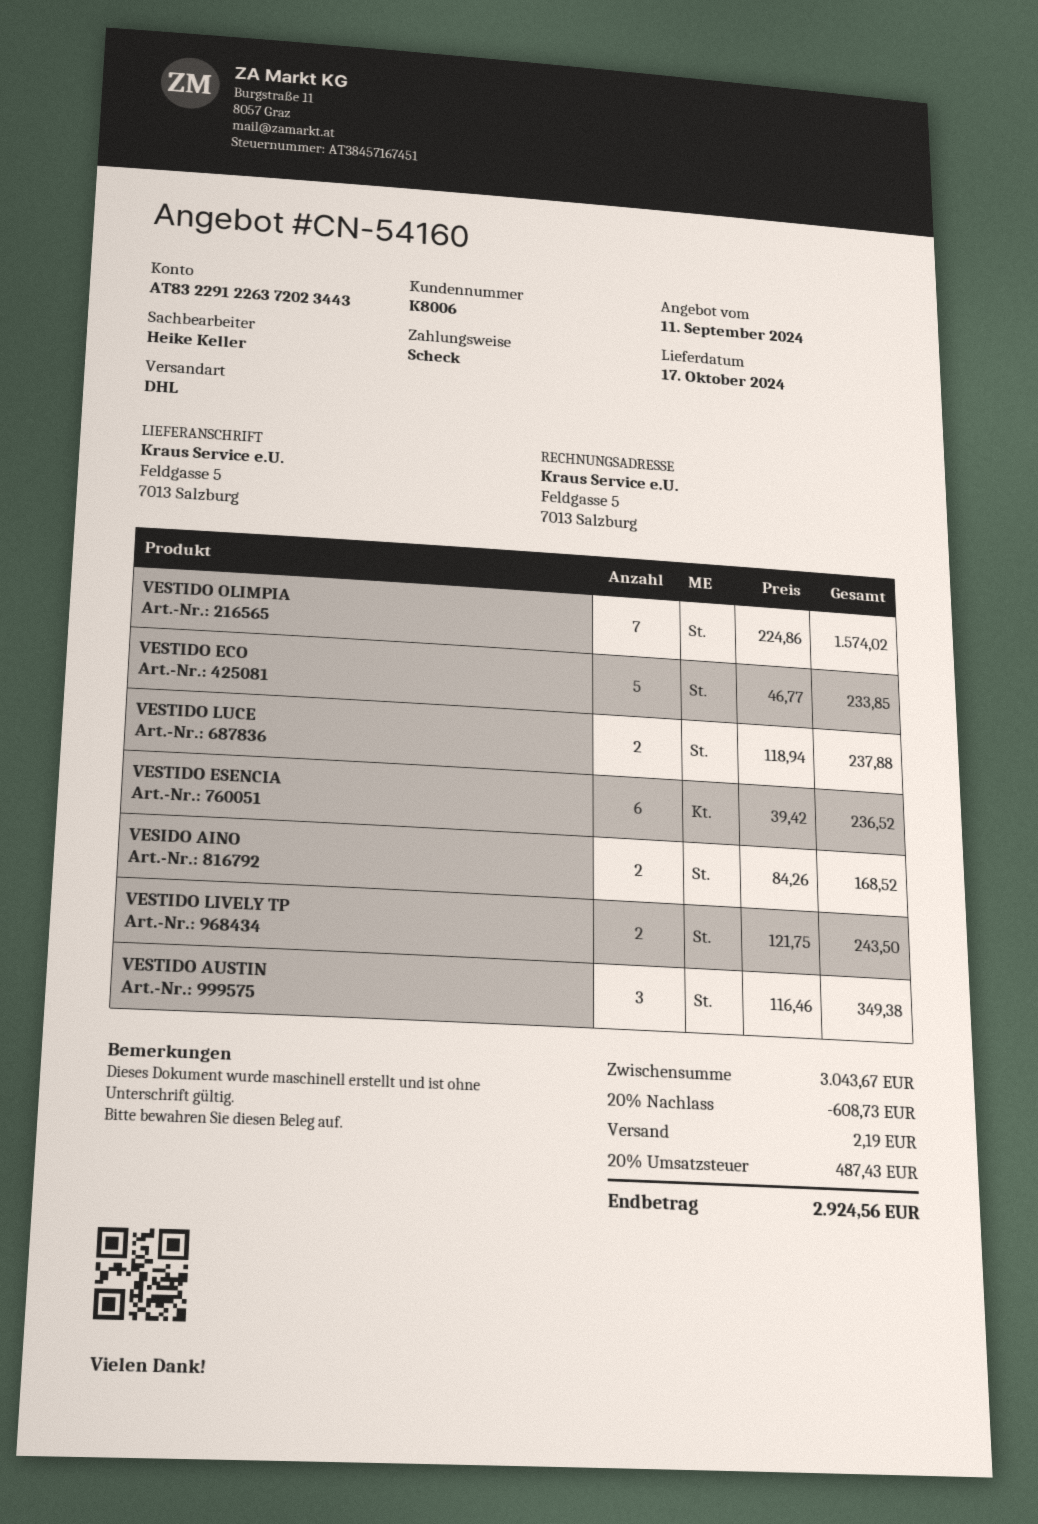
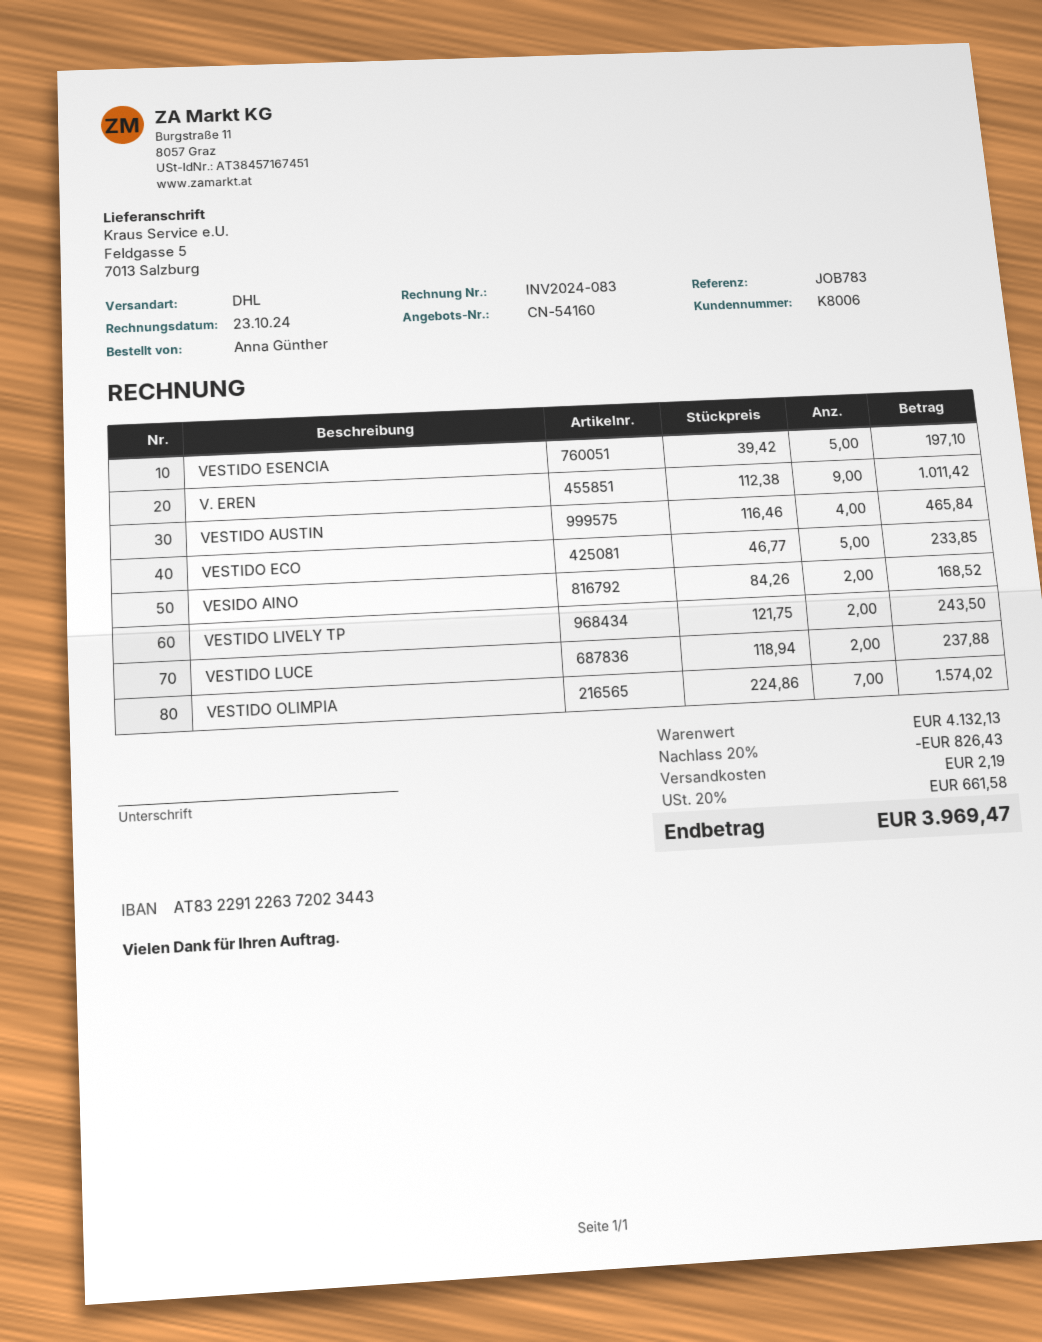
VESTIDO ESENCIA: 6 x 39.42 = 236.52 -> 5 x 39.42 = 197.10
VESTIDO AUSTIN: 3 x 116.46 = 349.38 -> 4 x 116.46 = 465.84
V. EREN: none -> 9 x 112.38 = 1011.42
subtotal: 3043.67 -> 4132.13
discount: 20% = 608.73 -> 20% = 826.43
tax: 20% = 487.43 -> 20% = 661.58
total: 2924.56 -> 3969.47

